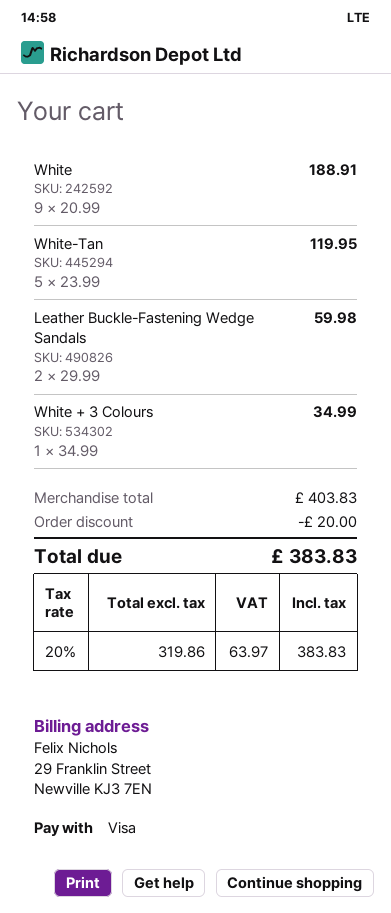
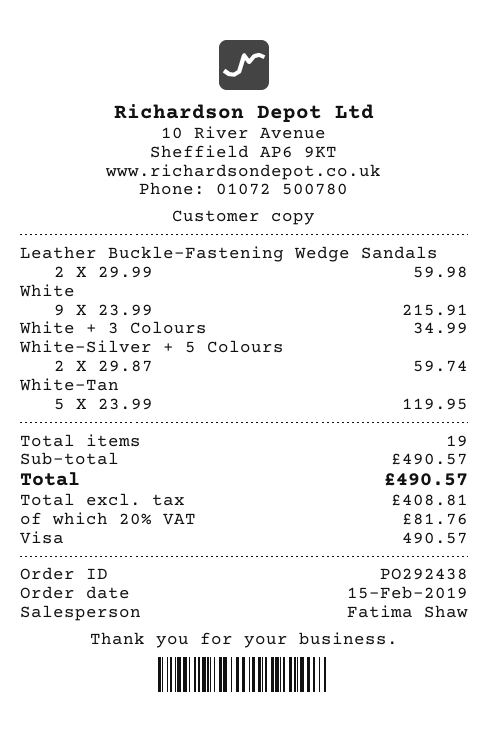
White: 9 x 20.99 = 188.91 -> 9 x 23.99 = 215.91
White-Silver + 5 Colours: none -> 2 x 29.87 = 59.74
subtotal: 403.83 -> 490.57
discount: 20.00 -> none
net: 319.86 -> 408.81
tax: 20% = 63.97 -> 20% = 81.76
total: 383.83 -> 490.57

